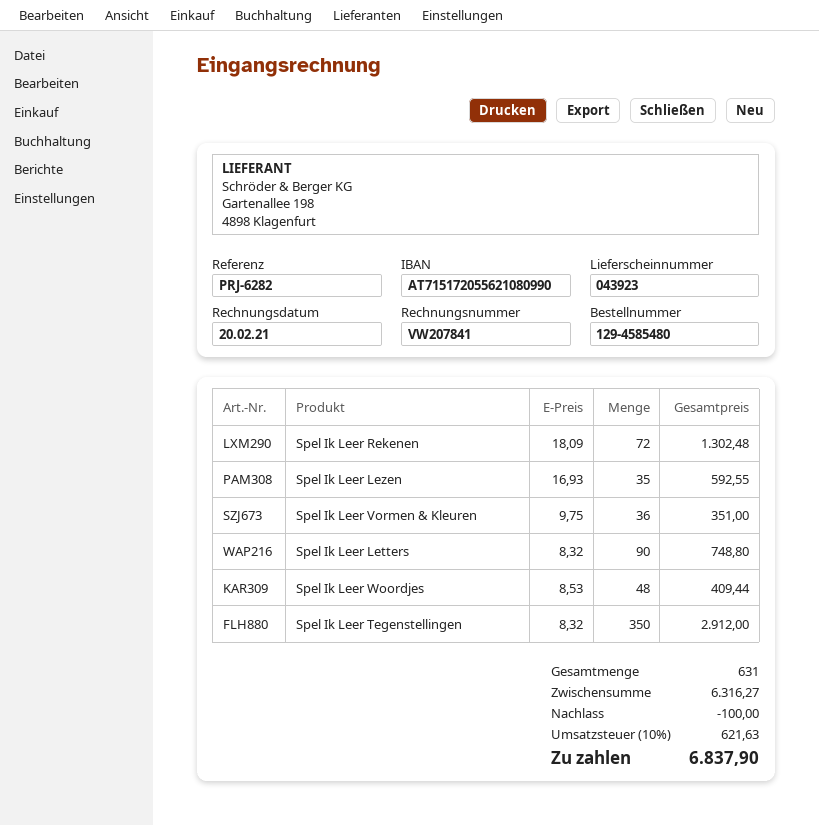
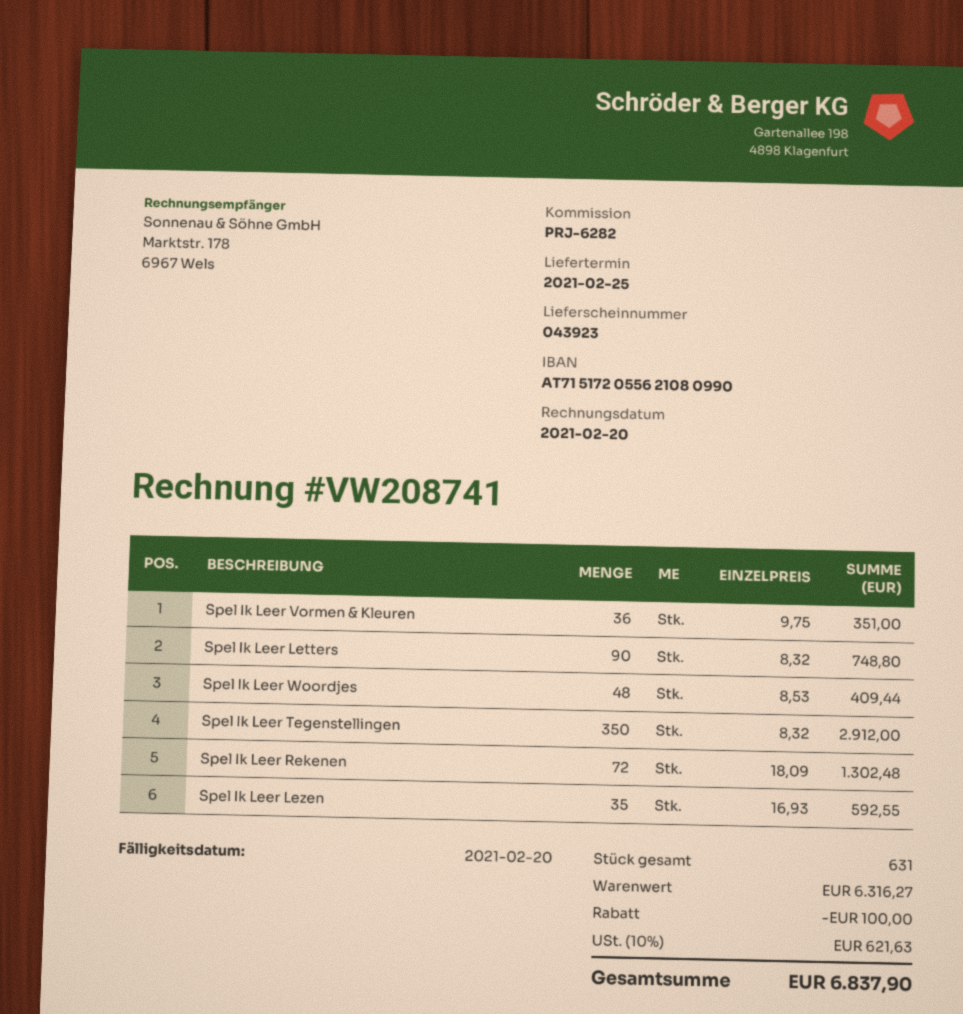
invoice number: VW207841 -> VW208741

